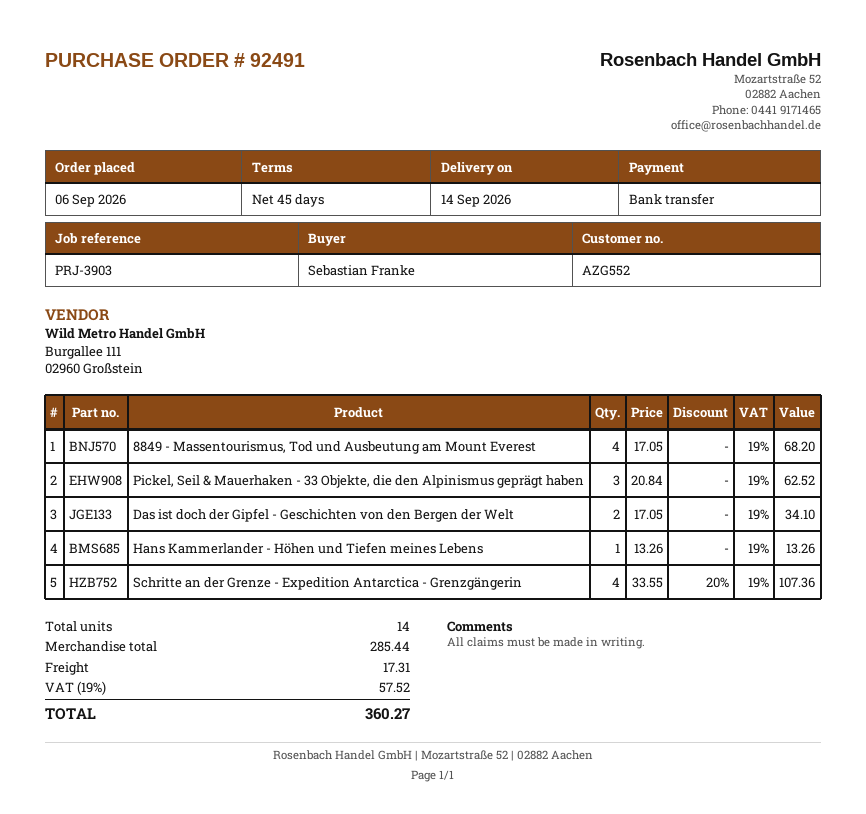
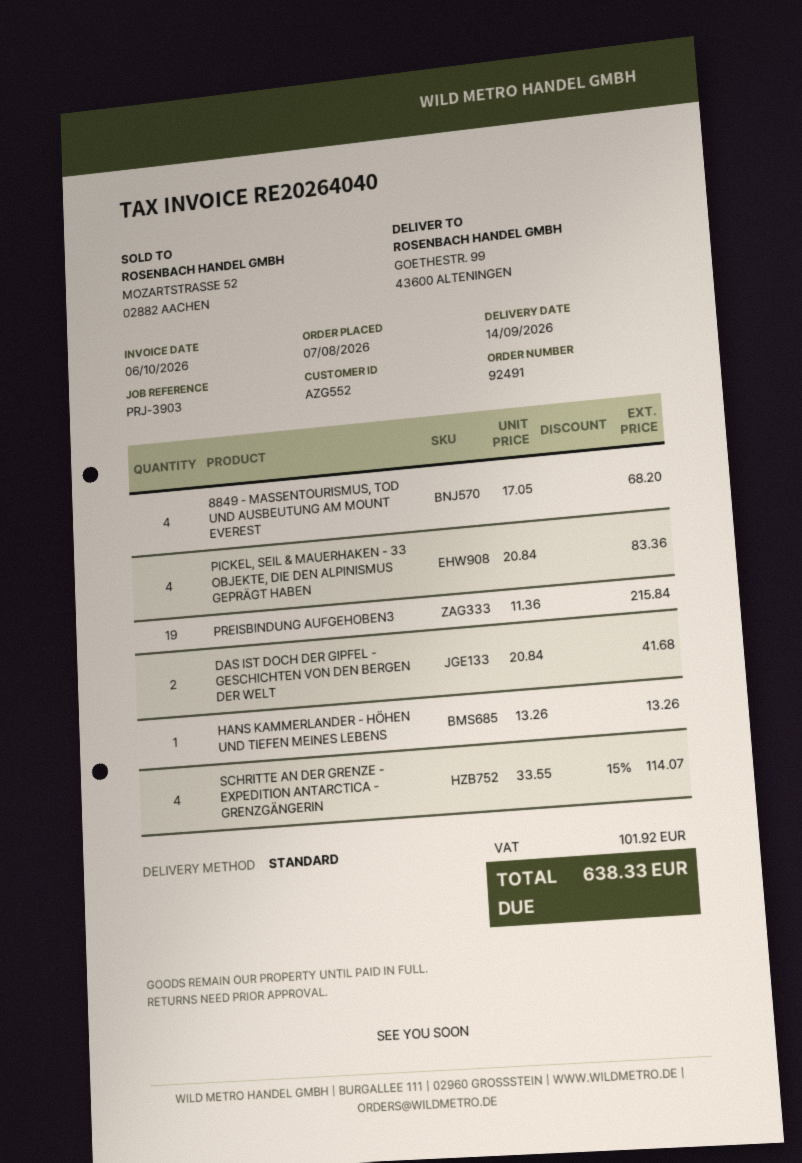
order date: 2026-09-06 -> 2026-08-07
Pickel, Seil & Mauerhaken - 33 Objekte, die den Alpinismus geprägt haben: 3 x 20.84 = 62.52 -> 4 x 20.84 = 83.36
Das ist doch der Gipfel - Geschichten von den Bergen der Welt: 2 x 17.05 = 34.10 -> 2 x 20.84 = 41.68
Schritte an der Grenze - Expedition Antarctica - Grenzgängerin: 4 x 33.55 - 20% = 107.36 -> 4 x 33.55 - 15% = 114.07
PREISBINDUNG AUFGEHOBEN3: none -> 19 x 11.36 = 215.84
shipping: 17.31 -> none
tax: 57.52 -> 101.92
total: 360.27 -> 638.33

